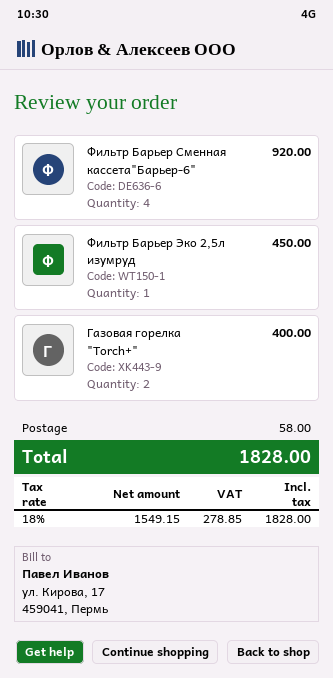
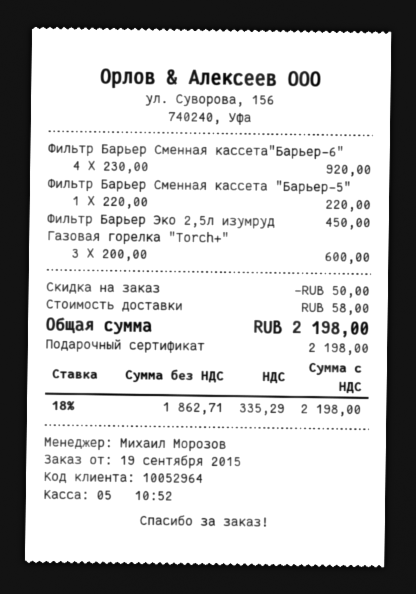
Газовая горелка "Torch+": 2 for 400.00 -> 3 for 600.00
Фильтр Барьер Сменная кассета "Барьер-5": none -> 1 for 220.00
discount: none -> 50.00
net: 1549.15 -> 1862.71
tax: 18% = 278.85 -> 18% = 335.29
total: 1828.00 -> 2198.00

